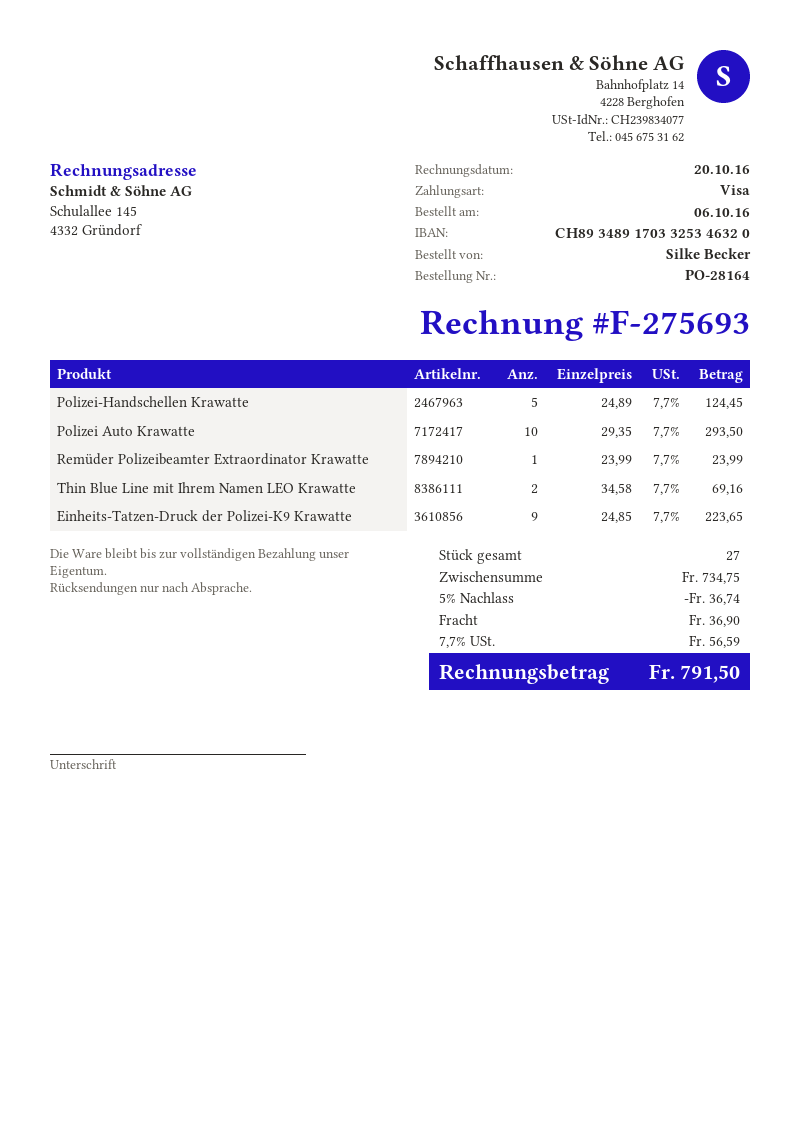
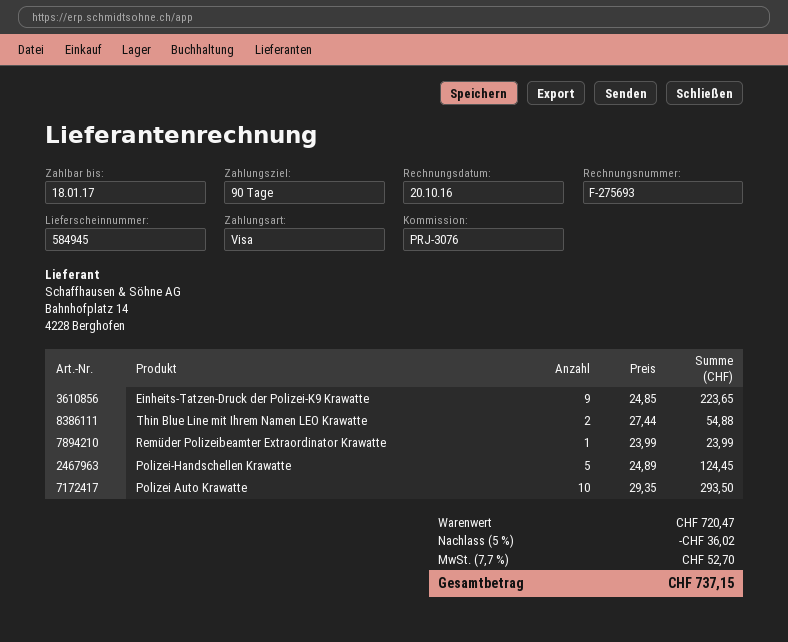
Thin Blue Line mit Ihrem Namen LEO Krawatte: 2 x 34.58 = 69.16 -> 2 x 27.44 = 54.88
subtotal: 734.75 -> 720.47
discount: 5% = 36.74 -> 5% = 36.02
shipping: 36.90 -> none
tax: 7.7% = 56.59 -> 7.7% = 52.70
total: 791.50 -> 737.15

